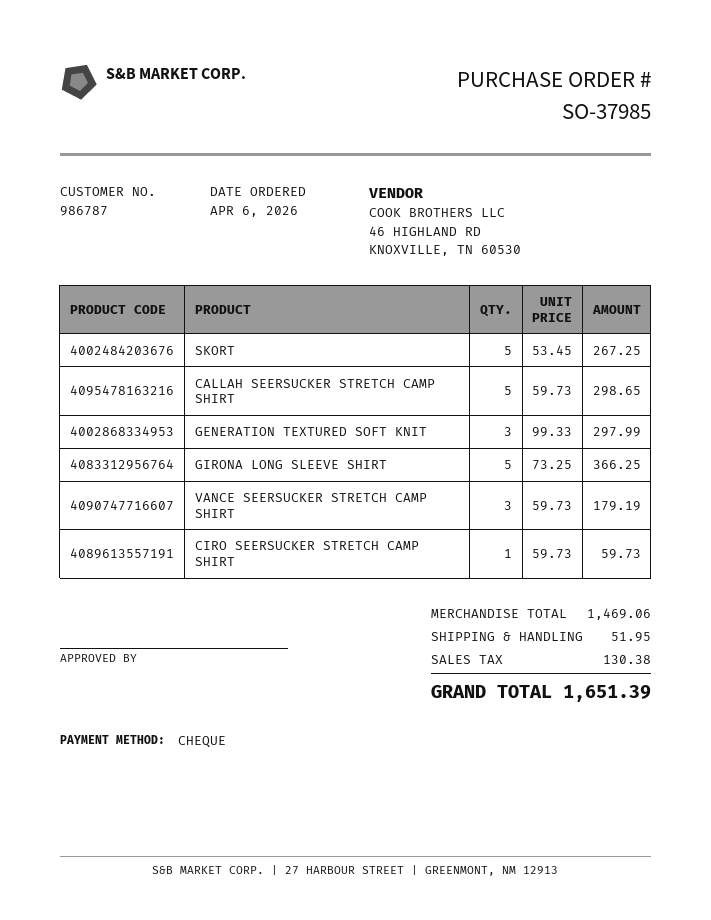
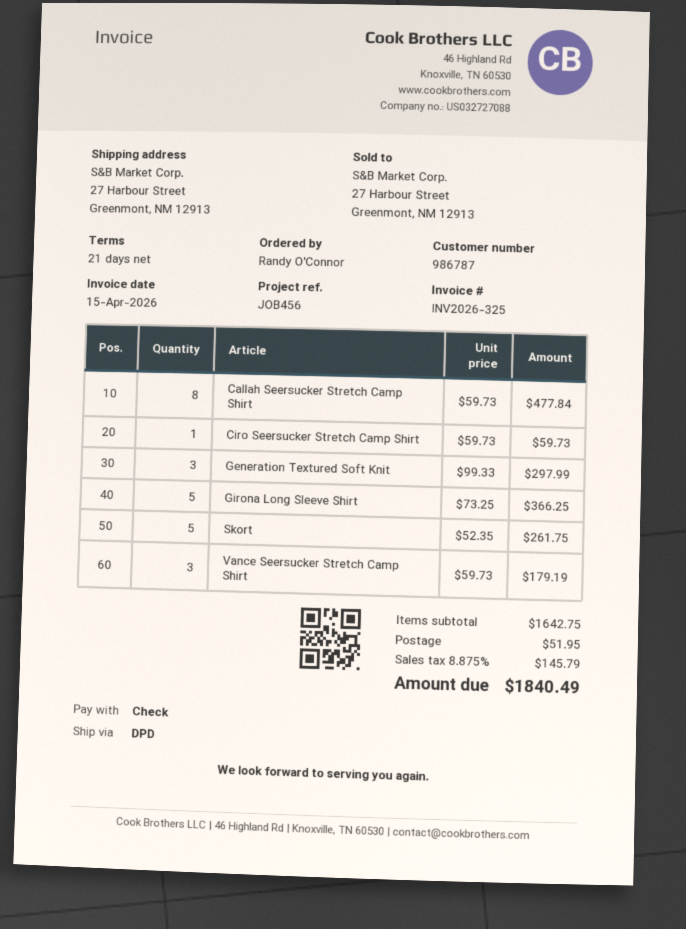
SKORT: 5 x 53.45 = 267.25 -> 5 x 52.35 = 261.75
CALLAH SEERSUCKER STRETCH CAMP SHIRT: 5 x 59.73 = 298.65 -> 8 x 59.73 = 477.84
subtotal: 1469.06 -> 1642.75
tax: 130.38 -> 145.79
total: 1651.39 -> 1840.49

